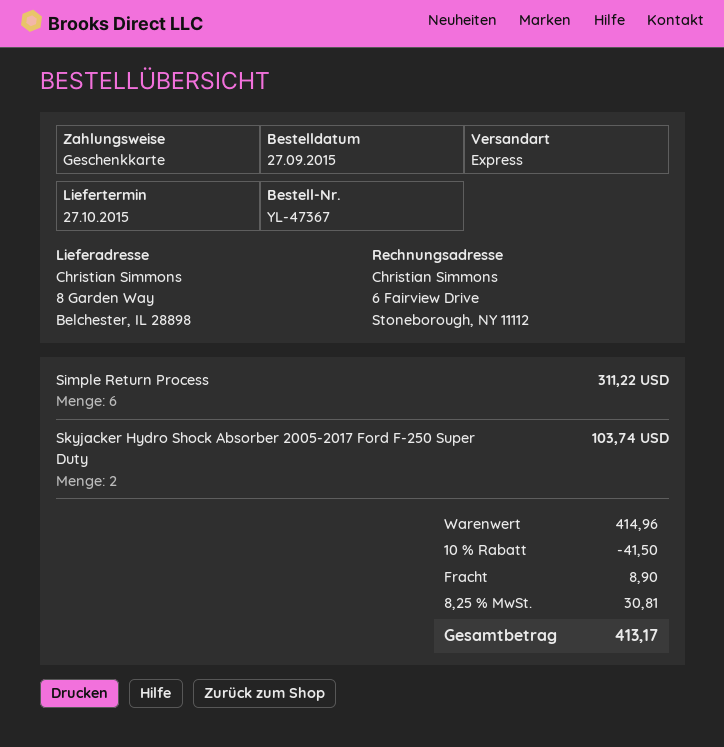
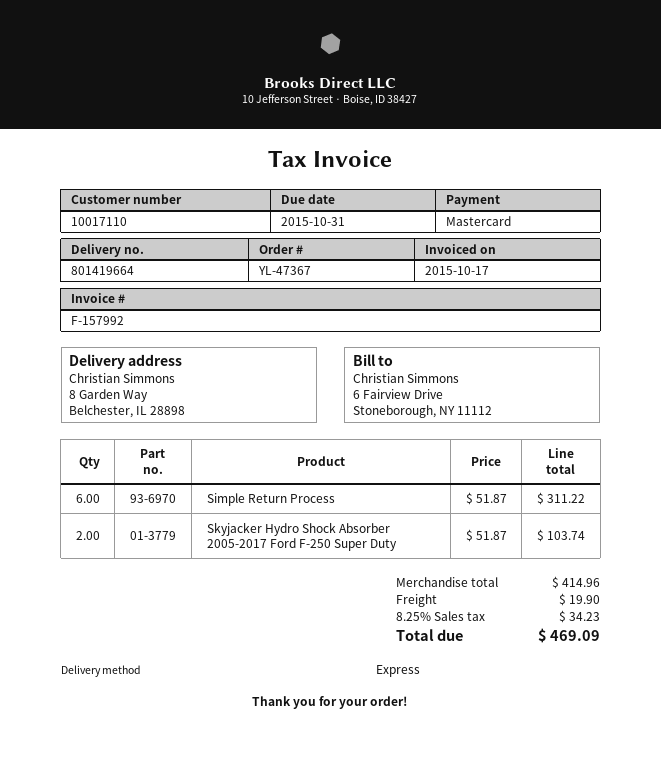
payment method: gift card -> Mastercard
discount: 10% = 41.50 -> none
shipping: 8.90 -> 19.90
tax: 8.25% = 30.81 -> 8.25% = 34.23
total: 413.17 -> 469.09

